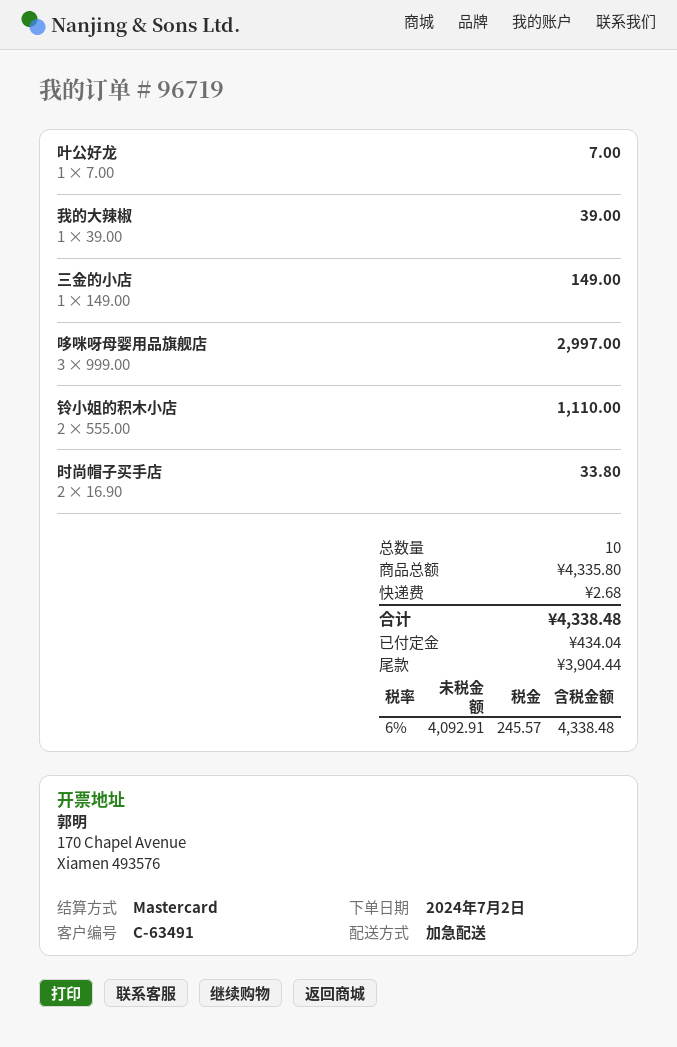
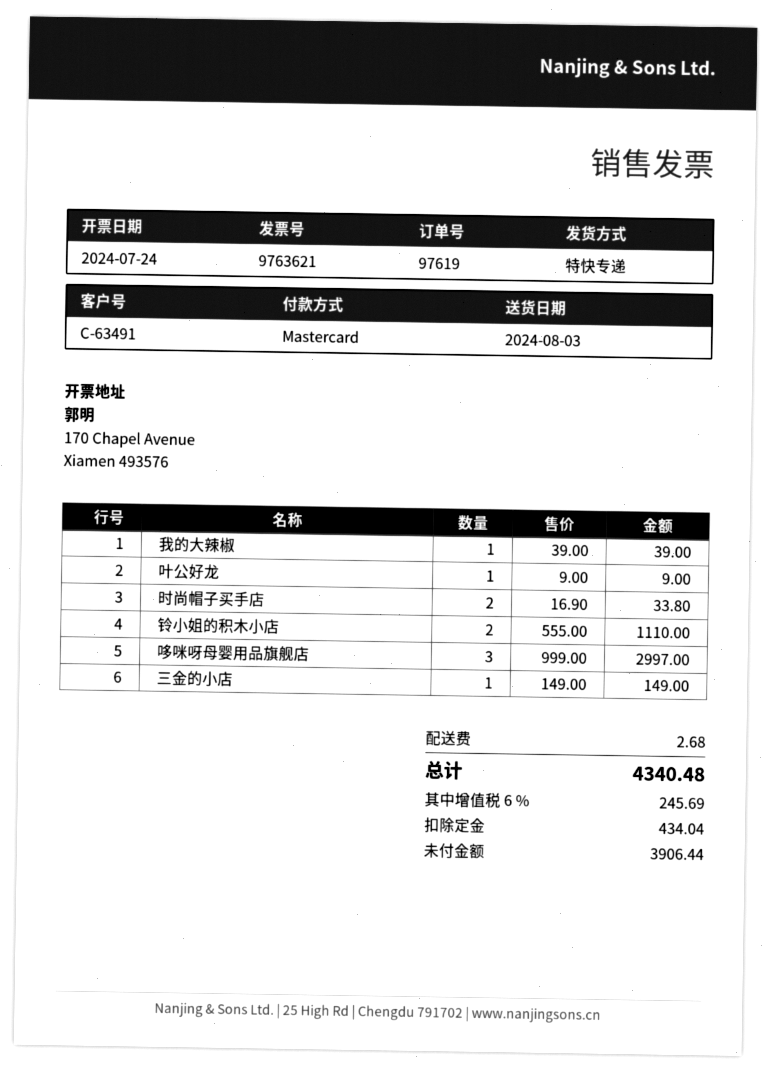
order number: 96719 -> 97619
叶公好龙: 1 x 7.00 = 7.00 -> 1 x 9.00 = 9.00
tax: 6% = 245.57 -> 6% = 245.69
total: 4338.48 -> 4340.48
balance: 3904.44 -> 3906.44

